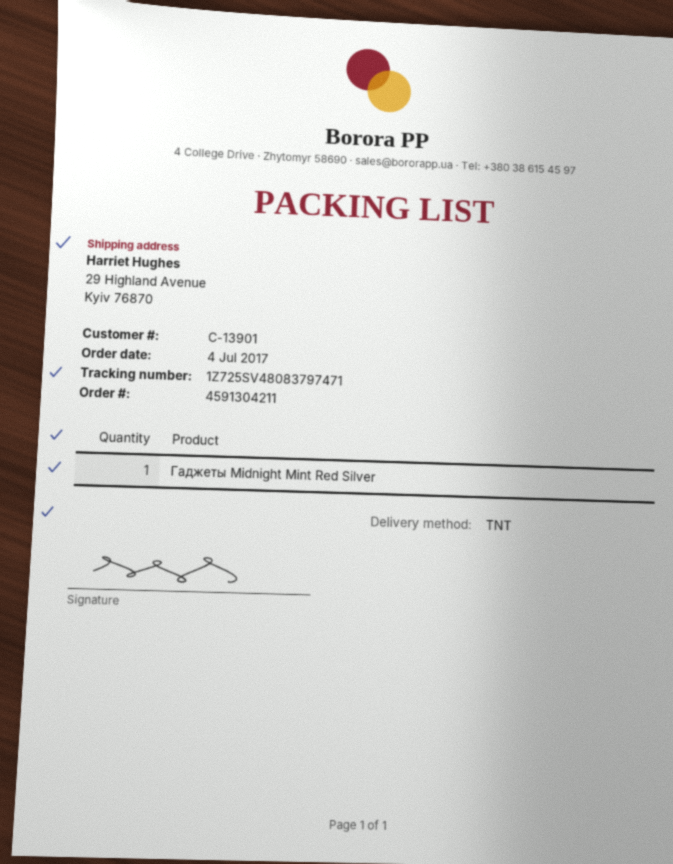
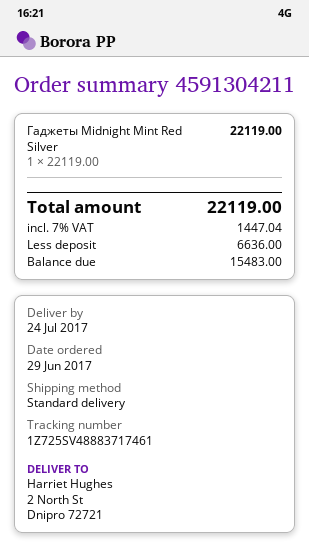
order date: 2017-07-04 -> 2017-06-29
shipping method: TNT -> standard
tracking number: 1Z725SV48083797471 -> 1Z725SV48883717461
ship to: 29 Highland Avenue, Kyiv 76870 -> 2 North St, Dnipro 72721

